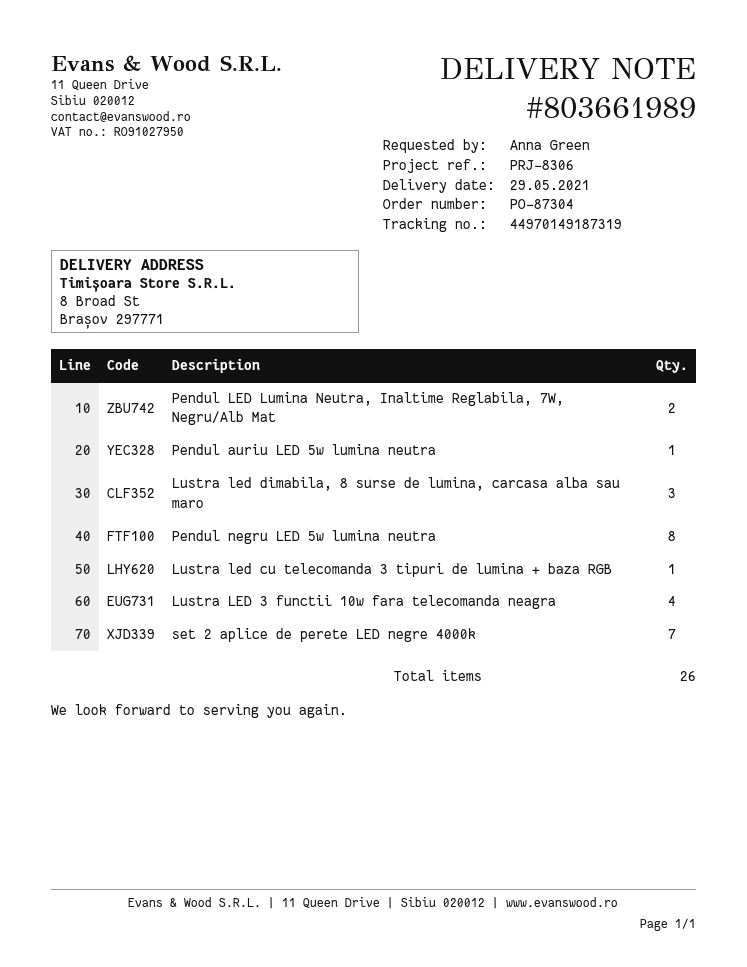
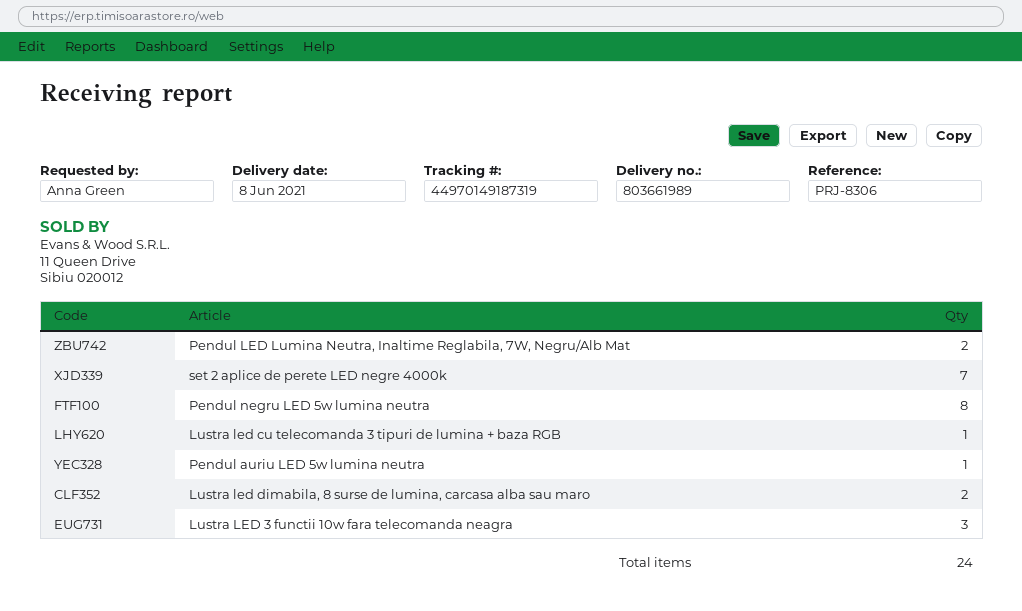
delivery date: 2021-05-29 -> 2021-06-08
Lustra led dimabila, 8 surse de lumina, carcasa alba sau maro: 3 -> 2
Lustra LED 3 functii 10w fara telecomanda neagra: 4 -> 3
total quantity: 26 -> 24

